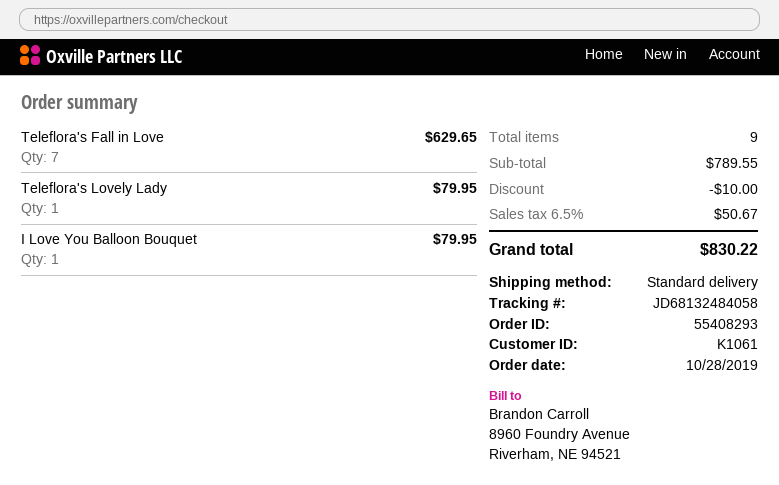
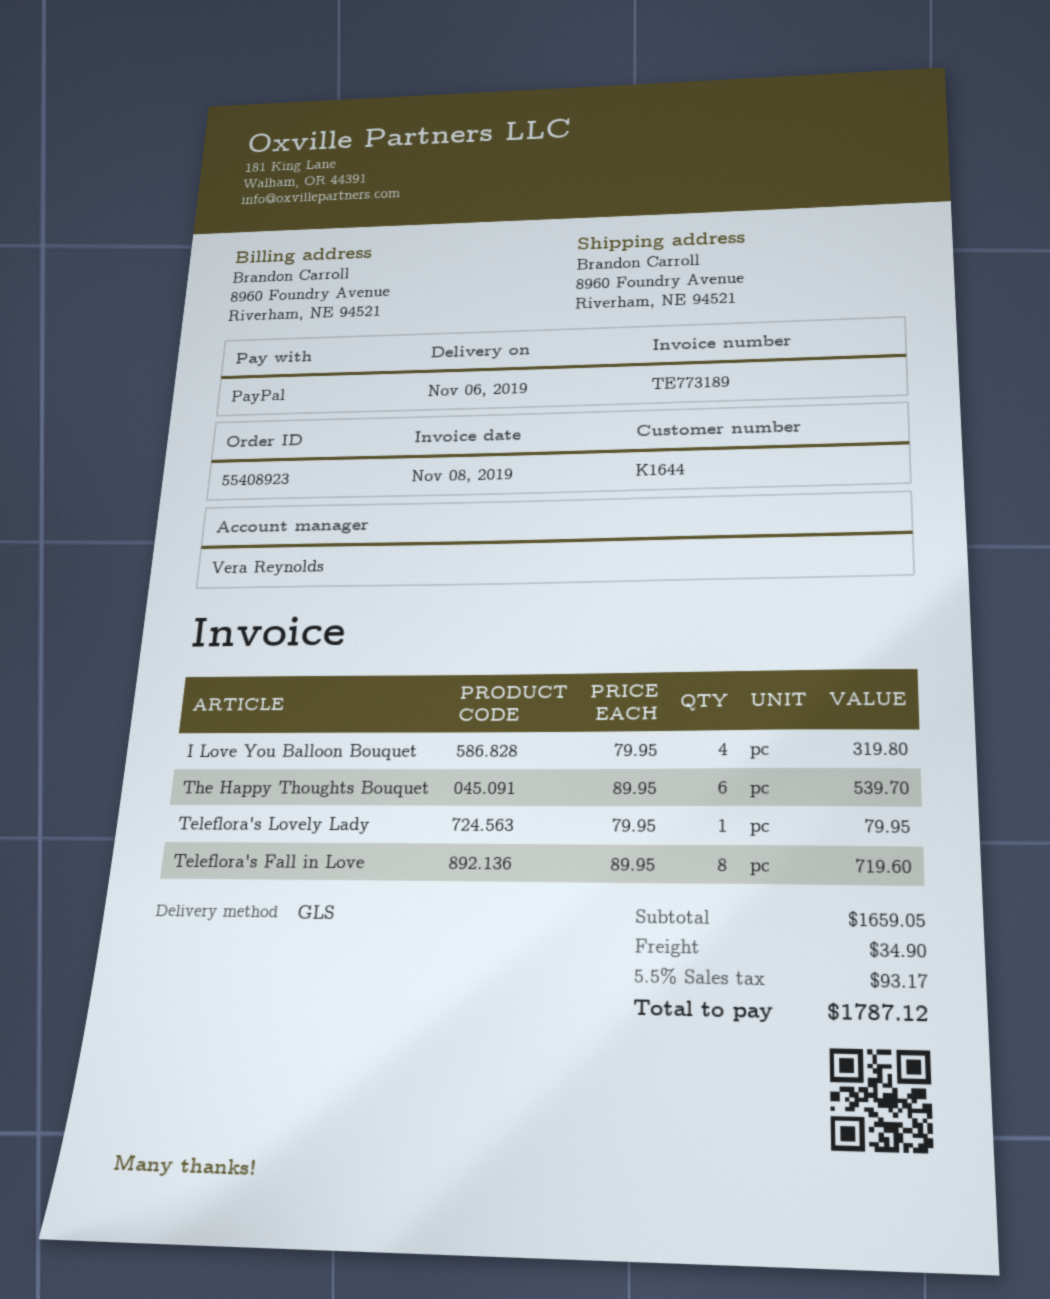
order number: 55408293 -> 55408923
customer number: K1061 -> K1644
shipping method: standard -> GLS
Teleflora's Fall in Love: 7 for 629.65 -> 8 for 719.60
I Love You Balloon Bouquet: 1 for 79.95 -> 4 for 319.80
The Happy Thoughts Bouquet: none -> 6 for 539.70
subtotal: 789.55 -> 1659.05
discount: 10.00 -> none
shipping: none -> 34.90
tax: 6.5% = 50.67 -> 5.5% = 93.17
total: 830.22 -> 1787.12

